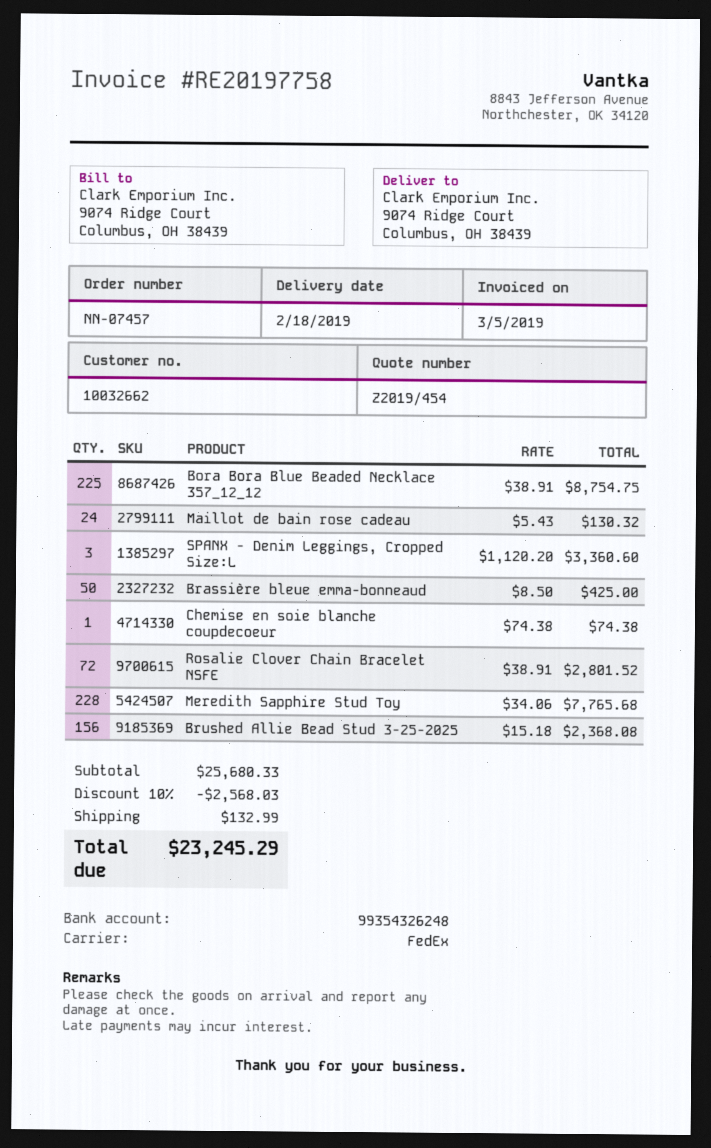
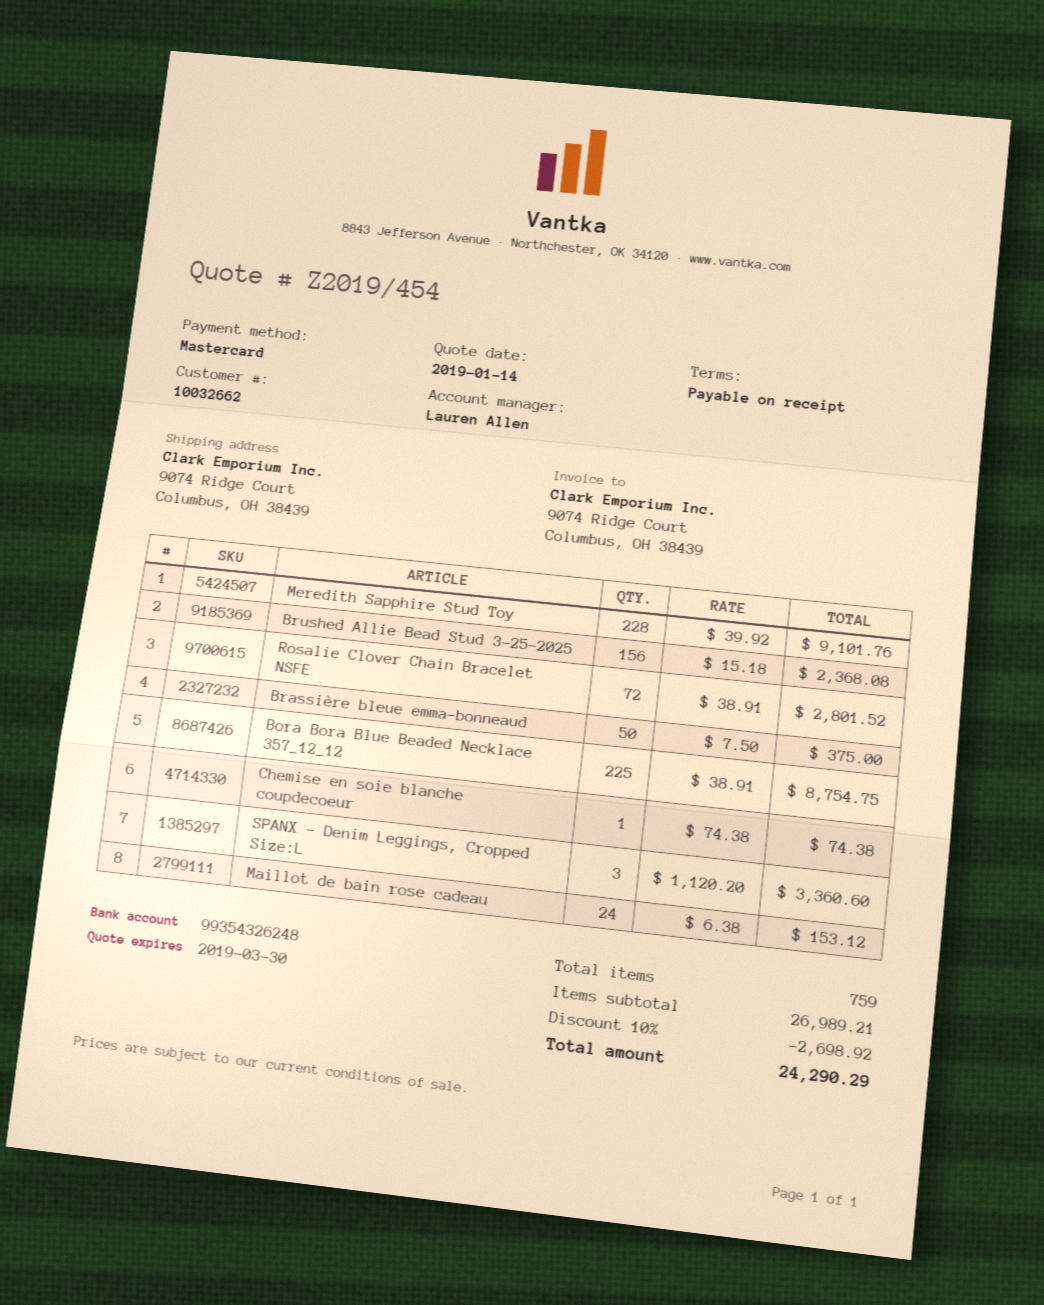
Maillot de bain rose cadeau: 24 x 5.43 = 130.32 -> 24 x 6.38 = 153.12
Brassière bleue emma-bonneaud: 50 x 8.50 = 425.00 -> 50 x 7.50 = 375.00
Meredith Sapphire Stud Toy: 228 x 34.06 = 7765.68 -> 228 x 39.92 = 9101.76
subtotal: 25680.33 -> 26989.21
discount: 10% = 2568.03 -> 10% = 2698.92
shipping: 132.99 -> none
total: 23245.29 -> 24290.29

